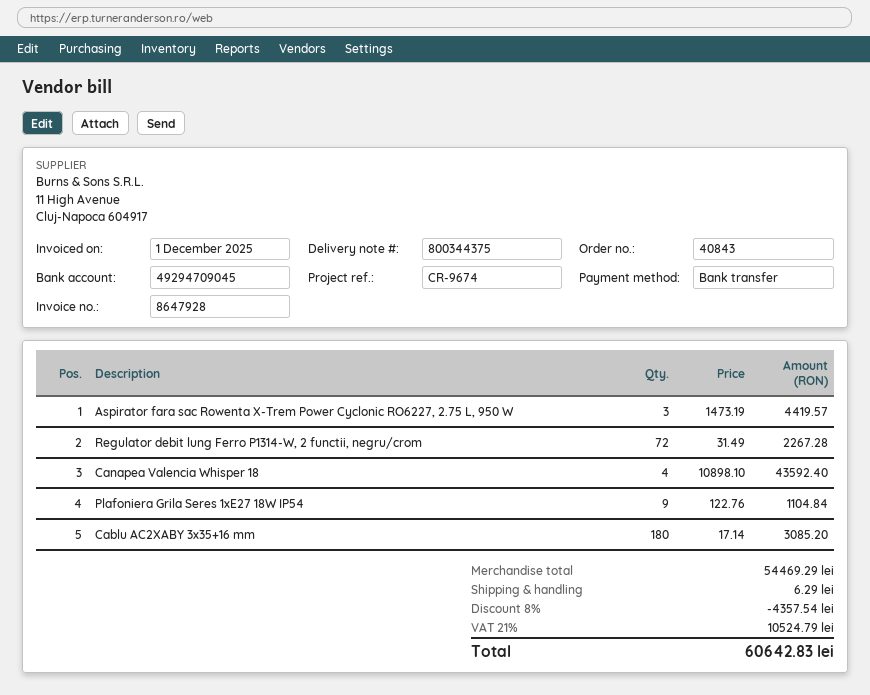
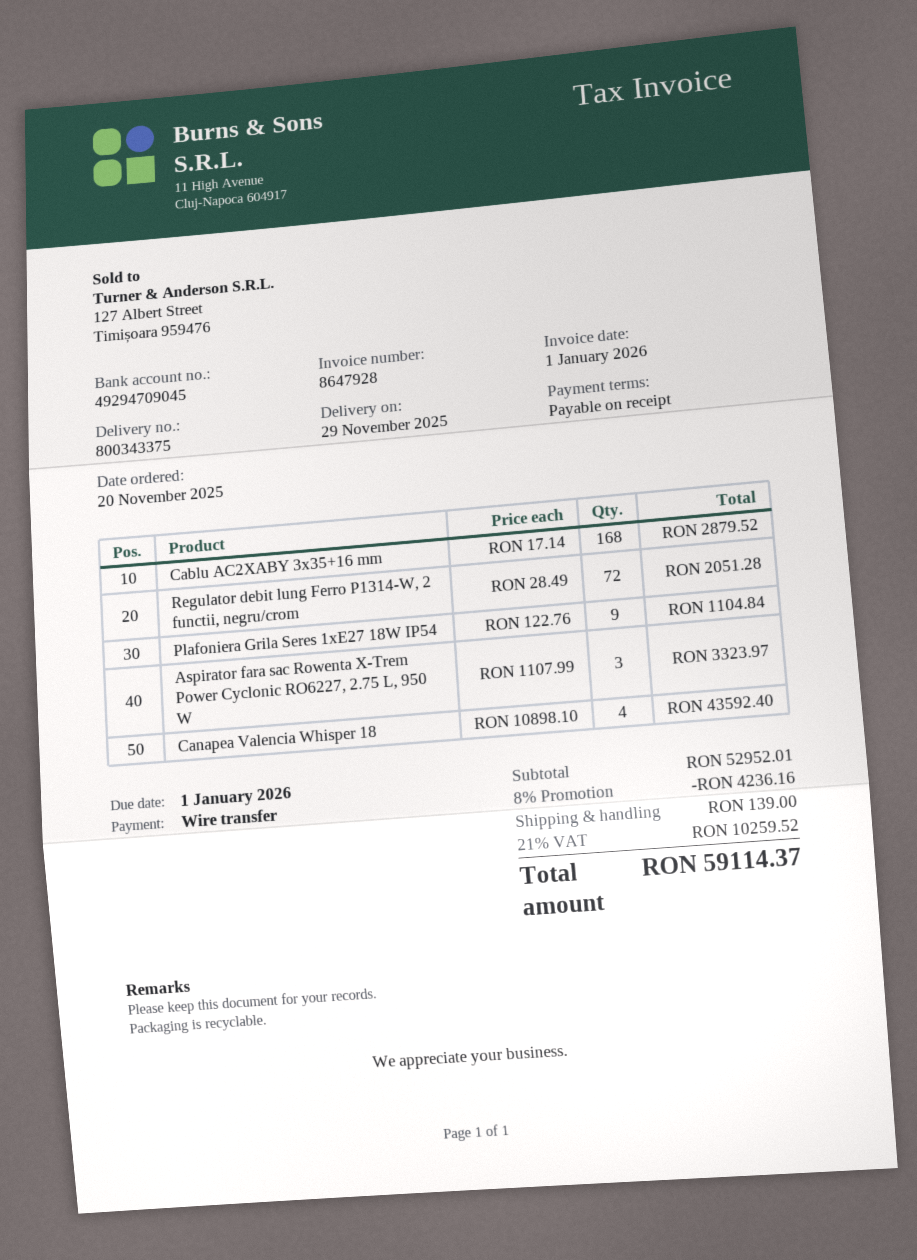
delivery note number: 800344375 -> 800343375
invoice date: 2025-12-01 -> 2026-01-01
Aspirator fara sac Rowenta X-Trem Power Cyclonic RO6227, 2.75 L, 950 W: 3 x 1473.19 = 4419.57 -> 3 x 1107.99 = 3323.97
Regulator debit lung Ferro P1314-W, 2 functii, negru/crom: 72 x 31.49 = 2267.28 -> 72 x 28.49 = 2051.28
Cablu AC2XABY 3x35+16 mm: 180 x 17.14 = 3085.20 -> 168 x 17.14 = 2879.52
subtotal: 54469.29 -> 52952.01
discount: 8% = 4357.54 -> 8% = 4236.16
shipping: 6.29 -> 139.00
tax: 21% = 10524.79 -> 21% = 10259.52
total: 60642.83 -> 59114.37

